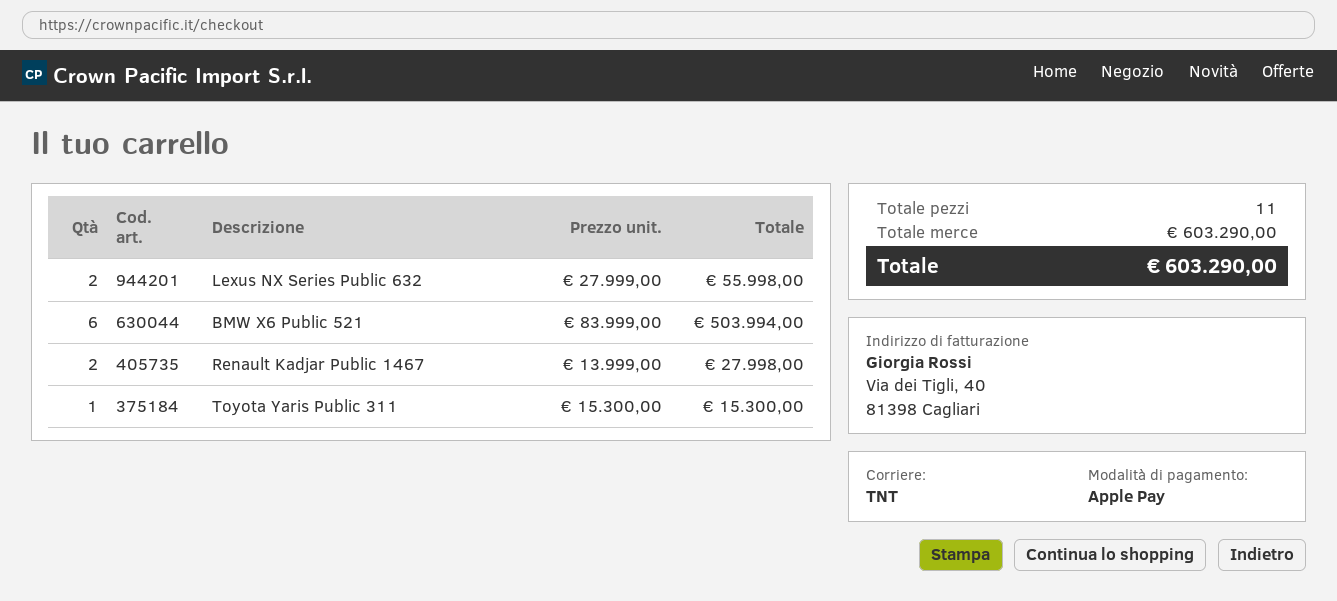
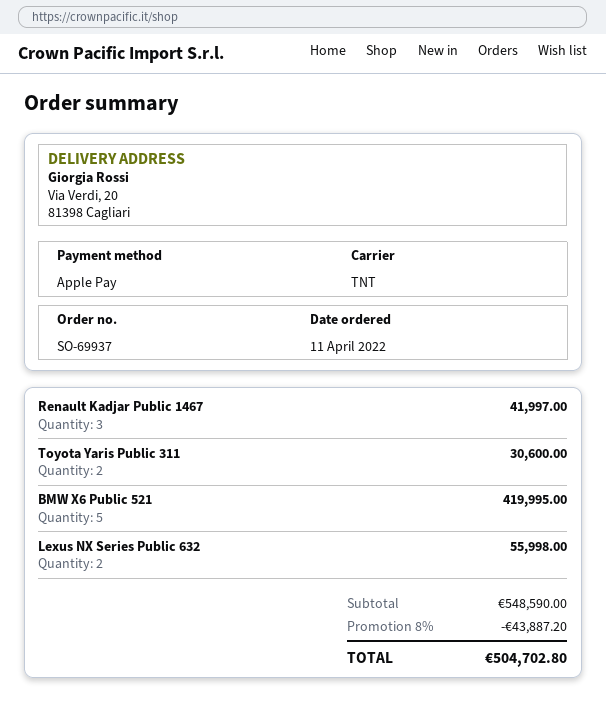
BMW X6 Public 521: 6 for 503994.00 -> 5 for 419995.00
Renault Kadjar Public 1467: 2 for 27998.00 -> 3 for 41997.00
Toyota Yaris Public 311: 1 for 15300.00 -> 2 for 30600.00
subtotal: 603290.00 -> 548590.00
discount: none -> 8% = 43887.20
total: 603290.00 -> 504702.80

